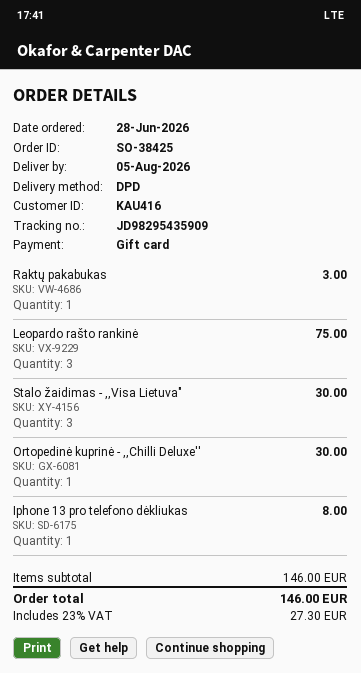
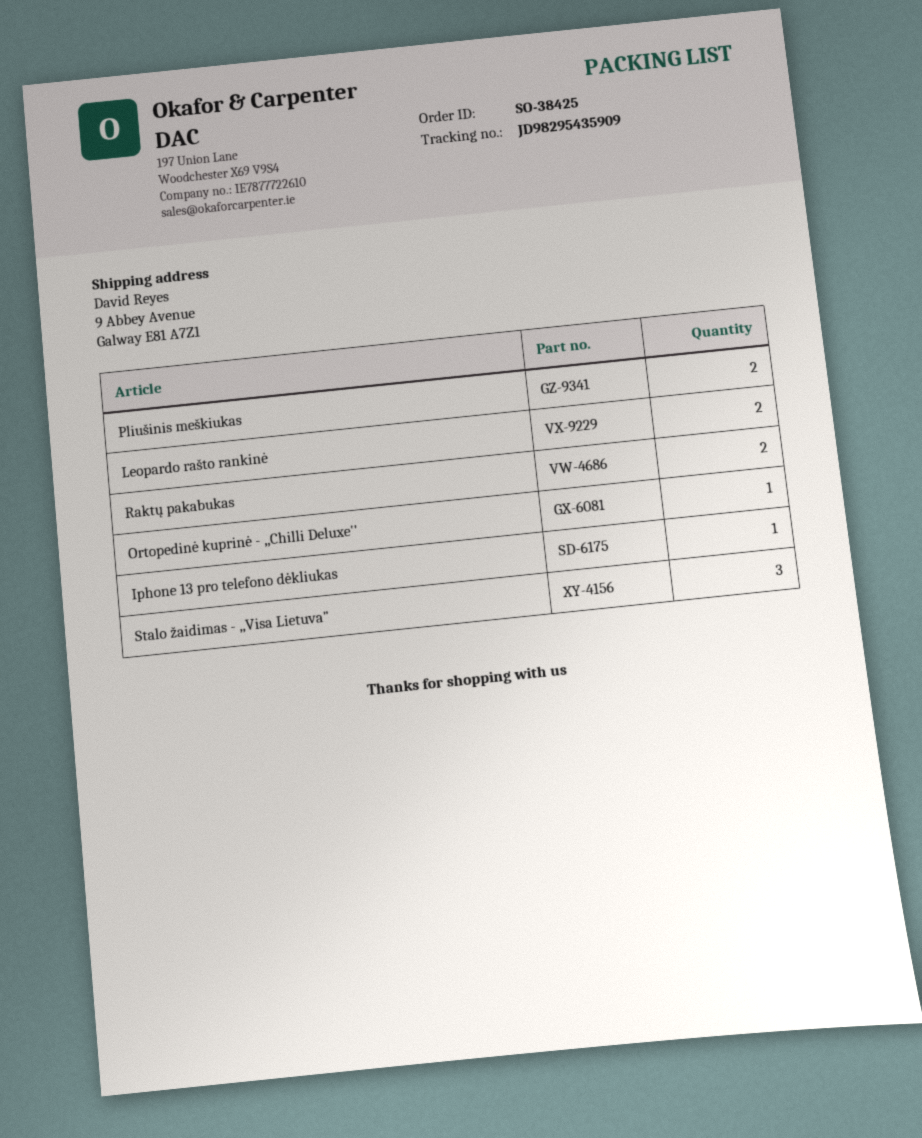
Raktų pakabukas: 1 -> 2
Leopardo rašto rankinė: 3 -> 2
Pliušinis meškiukas: none -> 2

